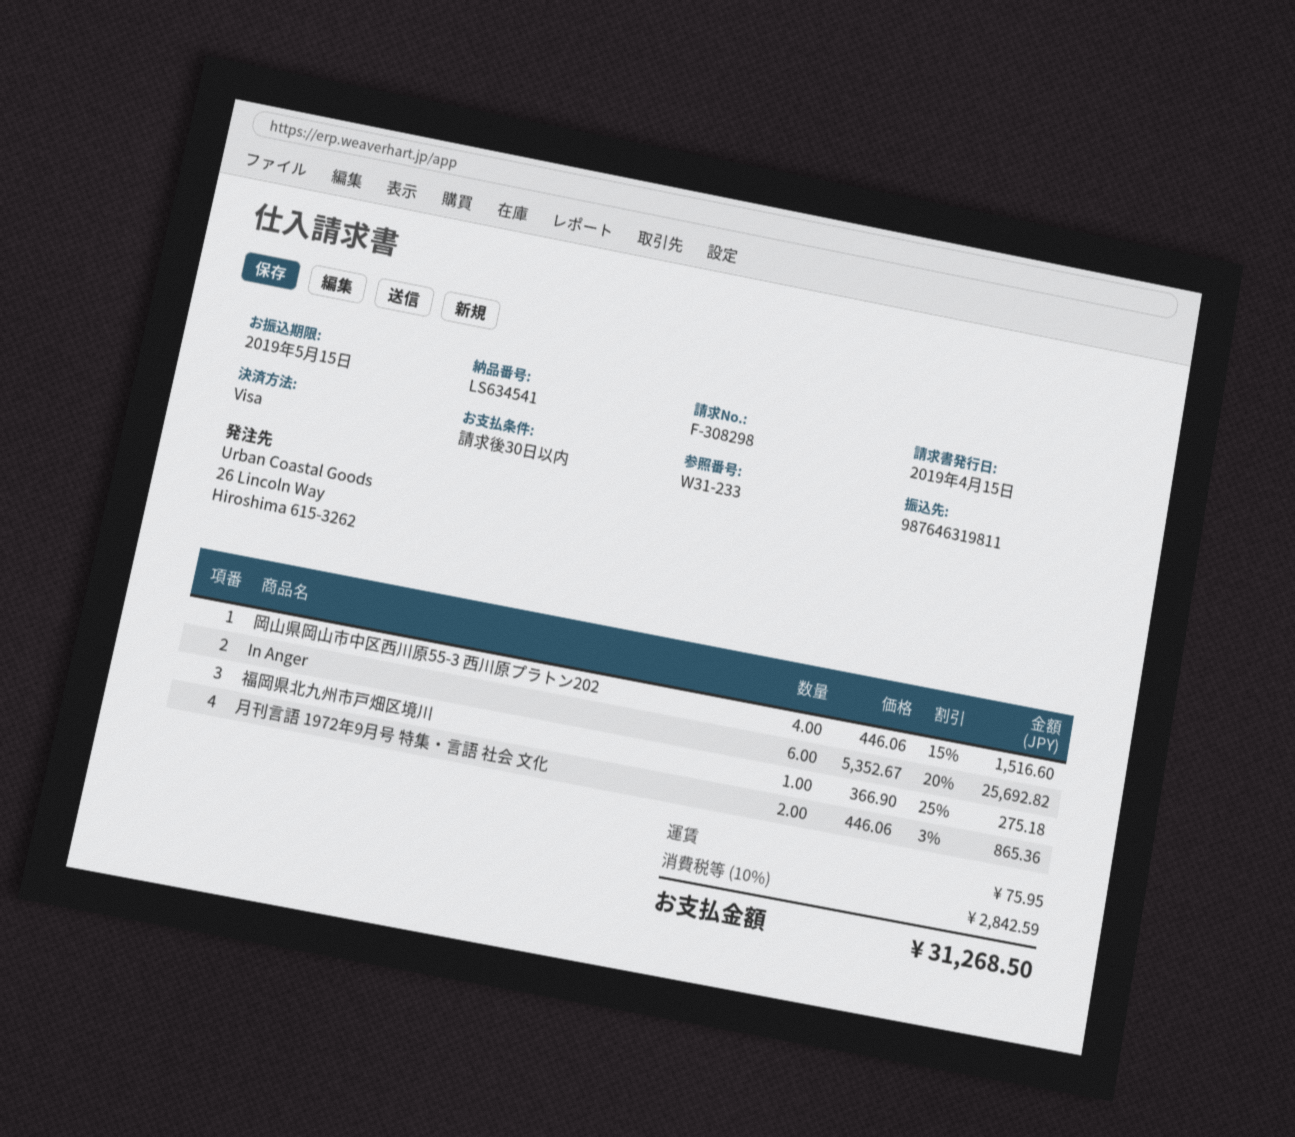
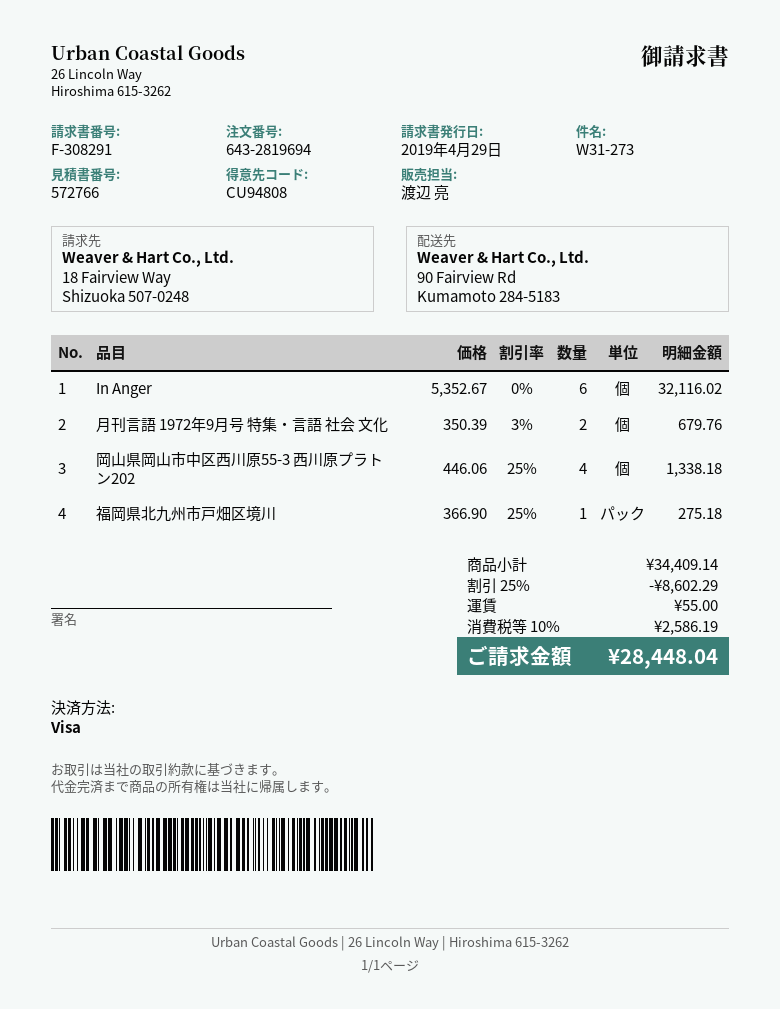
invoice number: F-308298 -> F-308291
invoice date: 2019-04-15 -> 2019-04-29
reference: W31-233 -> W31-273
岡山県岡山市中区西川原55-3 西川原プラトン202: 4 x 446.06 - 15% = 1516.60 -> 4 x 446.06 - 25% = 1338.18
In Anger: 6 x 5352.67 - 20% = 25692.82 -> 6 x 5352.67 = 32116.02
月刊言語 1972年9月号 特集・言語 社会 文化: 2 x 446.06 - 3% = 865.36 -> 2 x 350.39 - 3% = 679.76
discount: none -> 25% = 8602.29
shipping: 75.95 -> 55.00
tax: 10% = 2842.59 -> 10% = 2586.19
total: 31268.50 -> 28448.04

